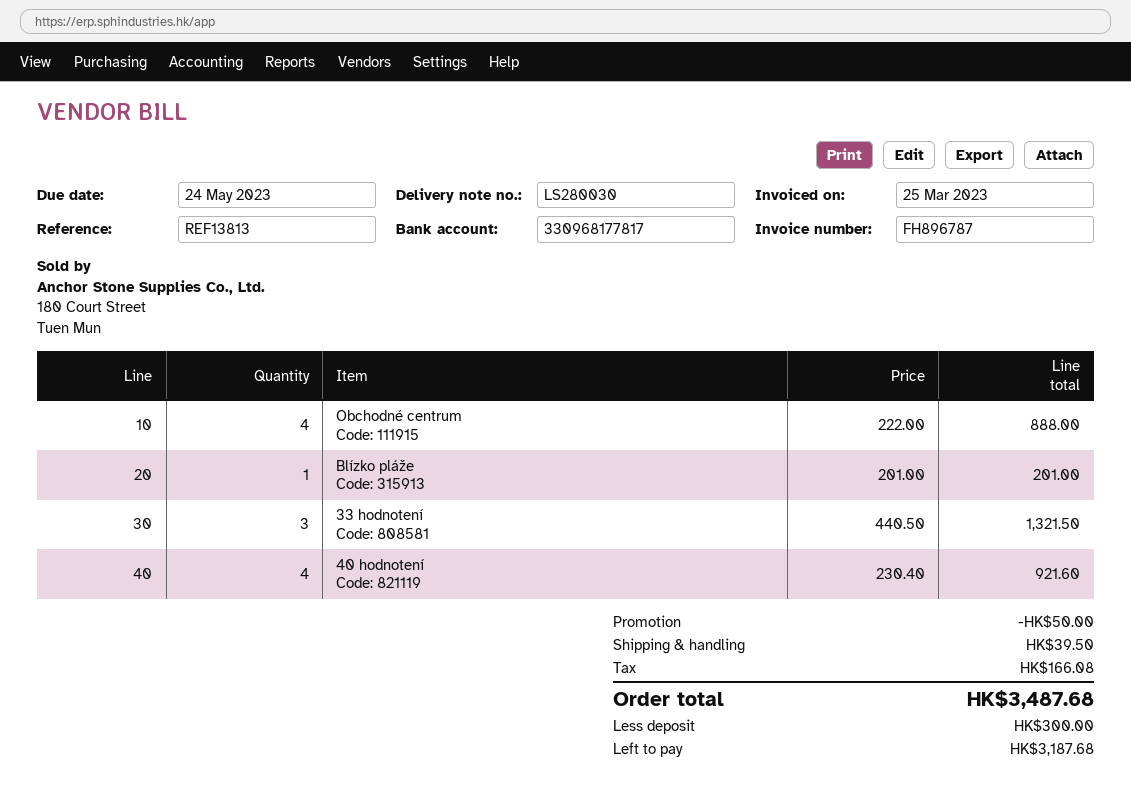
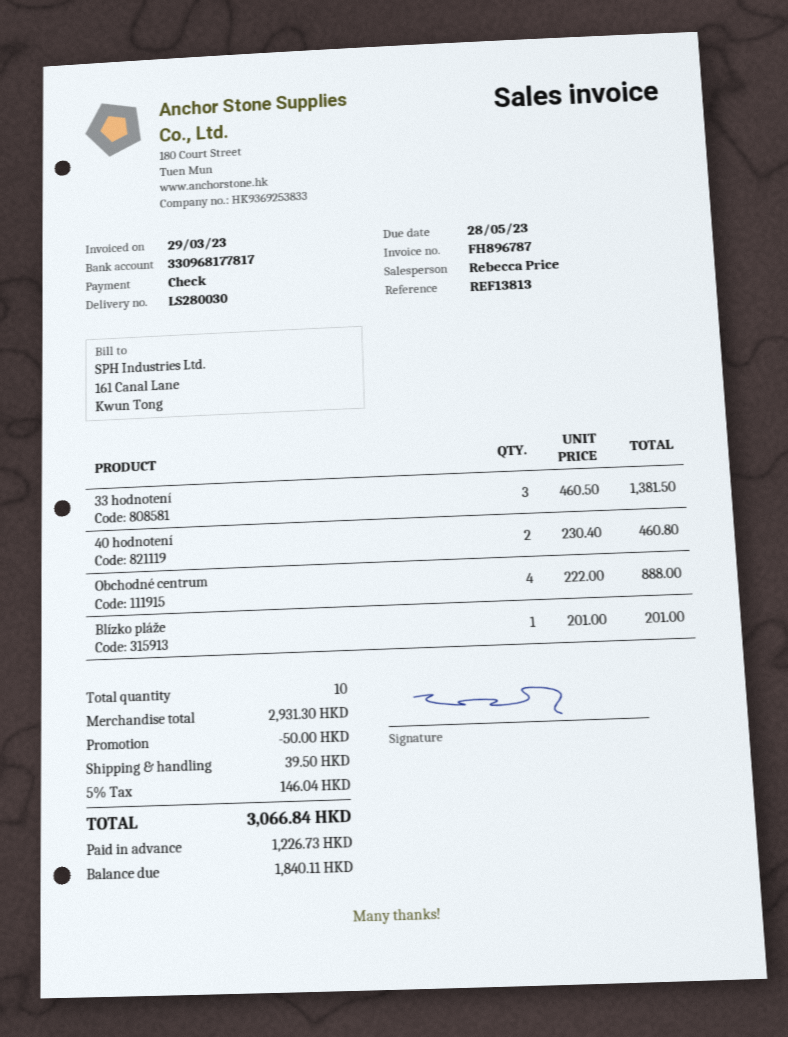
invoice date: 2023-03-25 -> 2023-03-29
due date: 2023-05-24 -> 2023-05-28
33 hodnotení: 3 x 440.50 = 1321.50 -> 3 x 460.50 = 1381.50
40 hodnotení: 4 x 230.40 = 921.60 -> 2 x 230.40 = 460.80
tax: 166.08 -> 146.04
total: 3487.68 -> 3066.84
deposit: 300.00 -> 1226.73
balance: 3187.68 -> 1840.11

